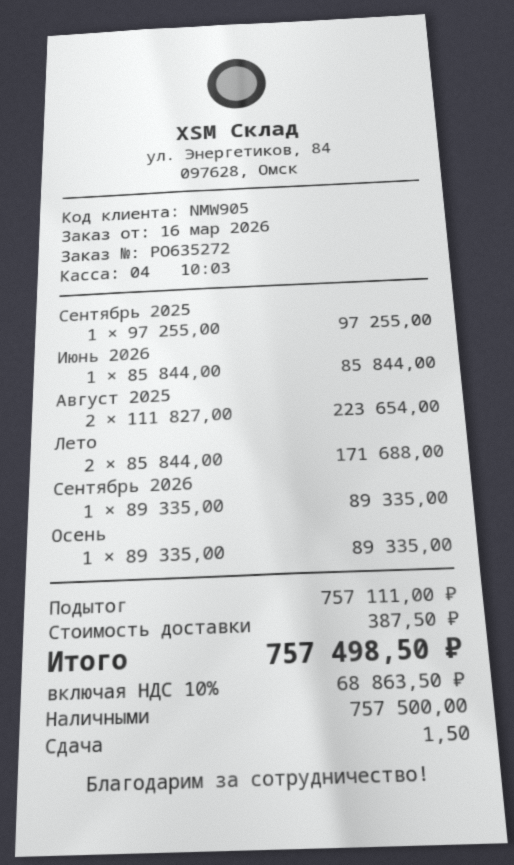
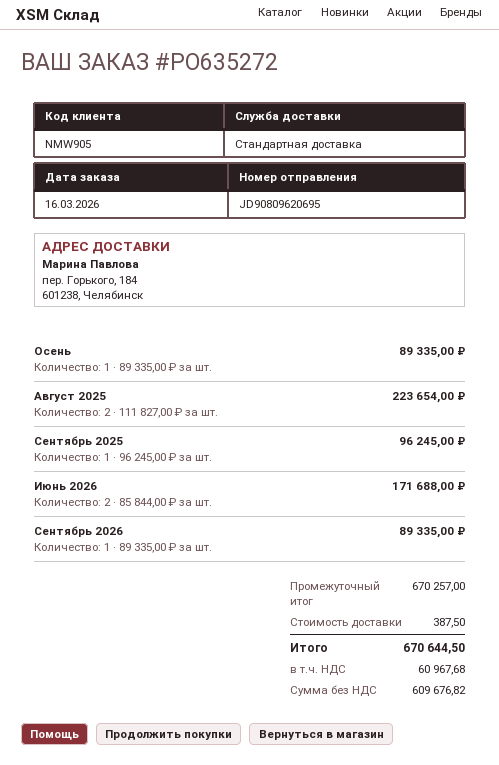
Сентябрь 2025: 1 x 97255.00 = 97255.00 -> 1 x 96245.00 = 96245.00
Июнь 2026: 1 x 85844.00 = 85844.00 -> 2 x 85844.00 = 171688.00
Лето: 2 x 85844.00 = 171688.00 -> none
subtotal: 757111.00 -> 670257.00
tax: 68863.50 -> 60967.68
total: 757498.50 -> 670644.50

